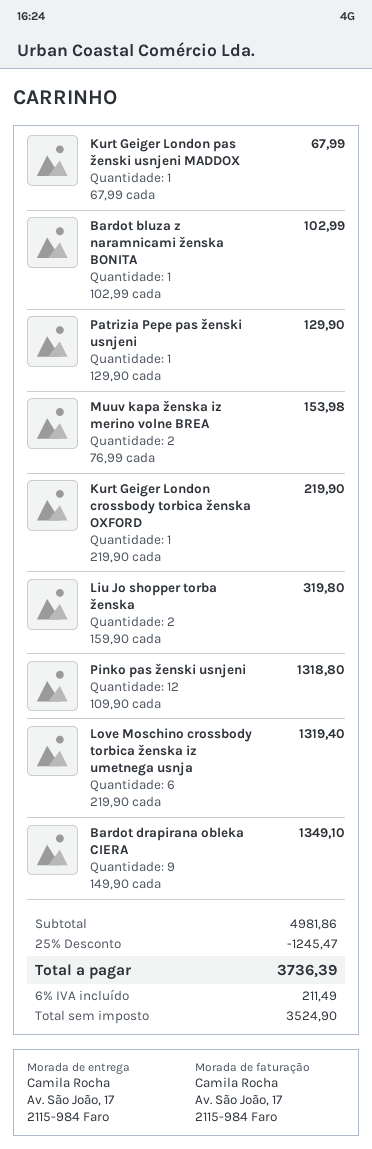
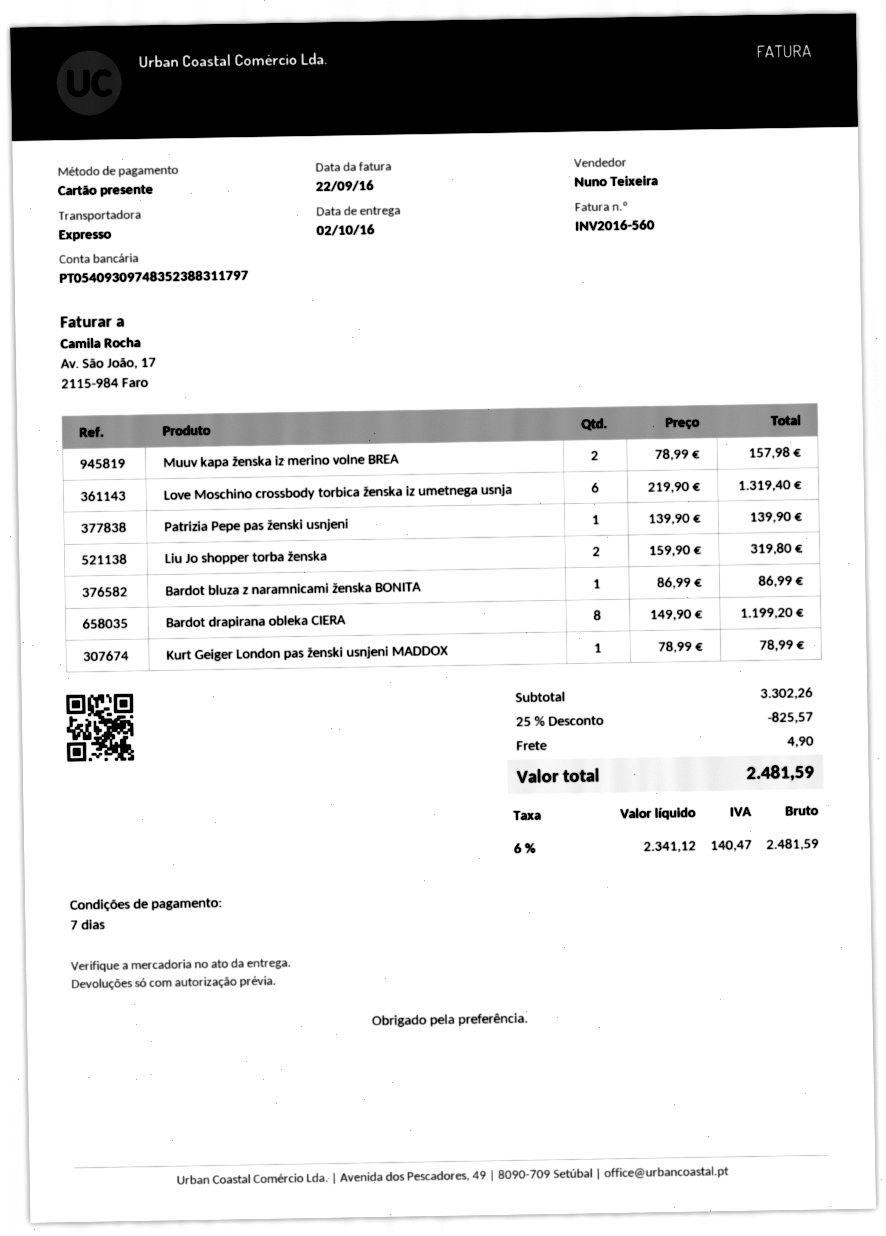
Kurt Geiger London pas ženski usnjeni MADDOX: 1 x 67.99 = 67.99 -> 1 x 78.99 = 78.99
Bardot bluza z naramnicami ženska BONITA: 1 x 102.99 = 102.99 -> 1 x 86.99 = 86.99
Patrizia Pepe pas ženski usnjeni: 1 x 129.90 = 129.90 -> 1 x 139.90 = 139.90
Muuv kapa ženska iz merino volne BREA: 2 x 76.99 = 153.98 -> 2 x 78.99 = 157.98
Kurt Geiger London crossbody torbica ženska OXFORD: 1 x 219.90 = 219.90 -> none
Pinko pas ženski usnjeni: 12 x 109.90 = 1318.80 -> none
Bardot drapirana obleka CIERA: 9 x 149.90 = 1349.10 -> 8 x 149.90 = 1199.20
subtotal: 4981.86 -> 3302.26
discount: 25% = 1245.47 -> 25% = 825.57
shipping: none -> 4.90
net: 3524.90 -> 2341.12
tax: 6% = 211.49 -> 6% = 140.47
total: 3736.39 -> 2481.59

